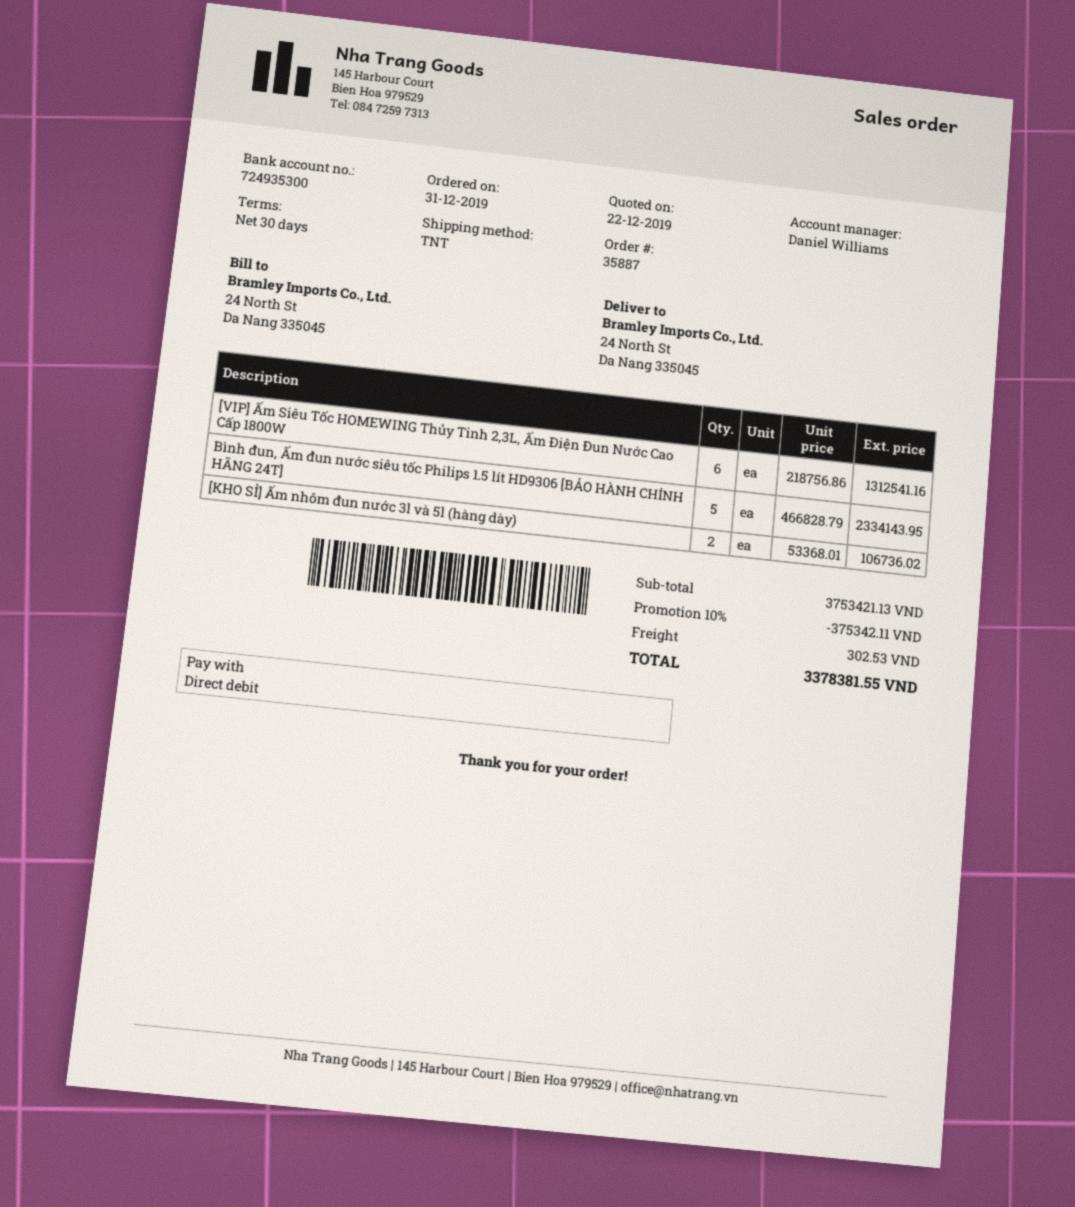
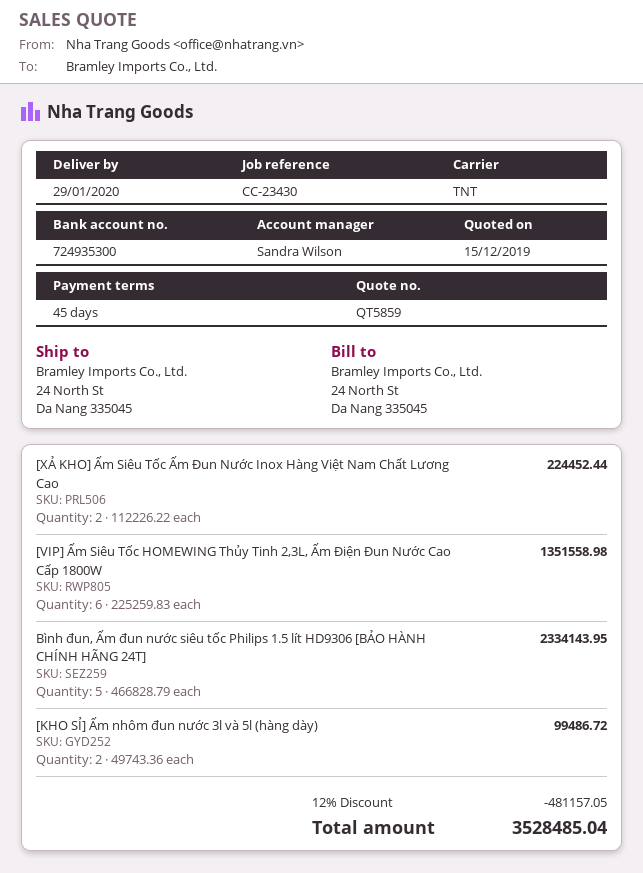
quote date: 2019-12-22 -> 2019-12-15
payment terms: 30 days -> 45 days
sales rep: Daniel Williams -> Sandra Wilson
[VIP] Ấm Siêu Tốc HOMEWING Thủy Tinh 2,3L, Ấm Điện Đun Nước Cao Cấp 1800W: 6 x 218756.86 = 1312541.16 -> 6 x 225259.83 = 1351558.98
[KHO SỈ] Ấm nhôm đun nước 3l và 5l (hàng dày): 2 x 53368.01 = 106736.02 -> 2 x 49743.36 = 99486.72
[XẢ KHO] Ấm Siêu Tốc Ấm Đun Nước Inox Hàng Việt Nam Chất Lương Cao: none -> 2 x 112226.22 = 224452.44
discount: 10% = 375342.11 -> 12% = 481157.05
shipping: 302.53 -> none
total: 3378381.55 -> 3528485.04

